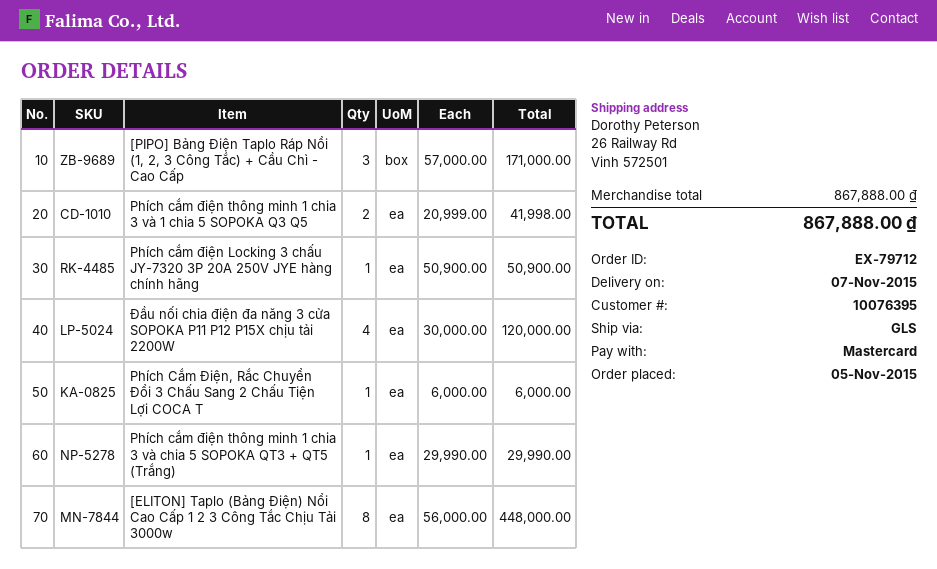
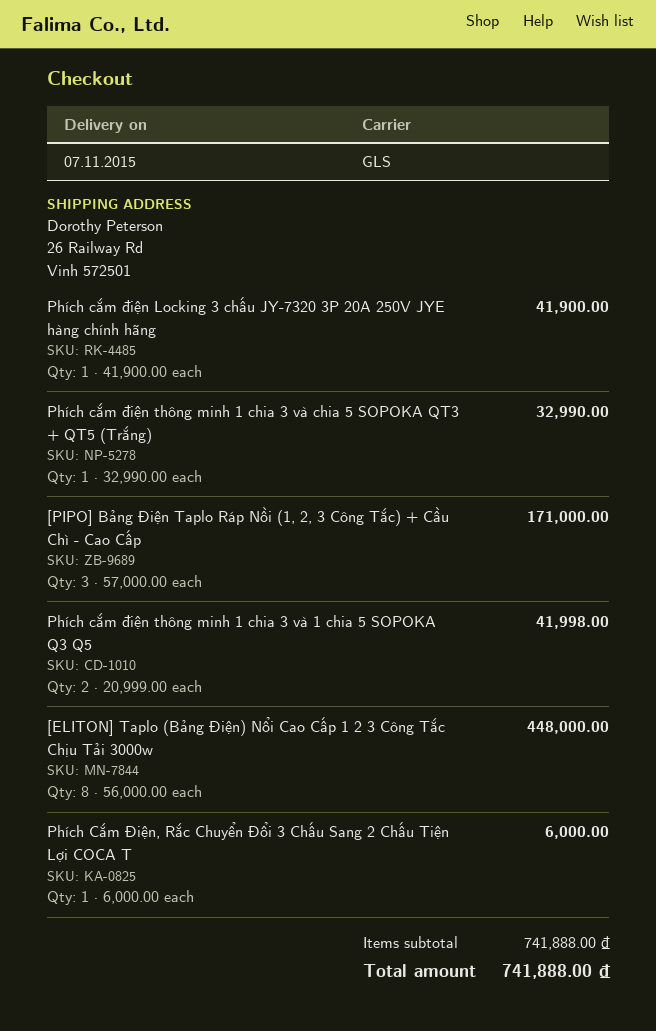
Phích cắm điện Locking 3 chấu JY-7320 3P 20A 250V JYE hàng chính hãng: 1 x 50900.00 = 50900.00 -> 1 x 41900.00 = 41900.00
Đầu nối chia điện đa năng 3 cửa SOPOKA P11 P12 P15X chịu tải 2200W: 4 x 30000.00 = 120000.00 -> none
Phích cắm điện thông minh 1 chia 3 và chia 5 SOPOKA QT3 + QT5 (Trắng): 1 x 29990.00 = 29990.00 -> 1 x 32990.00 = 32990.00
subtotal: 867888.00 -> 741888.00
total: 867888.00 -> 741888.00

